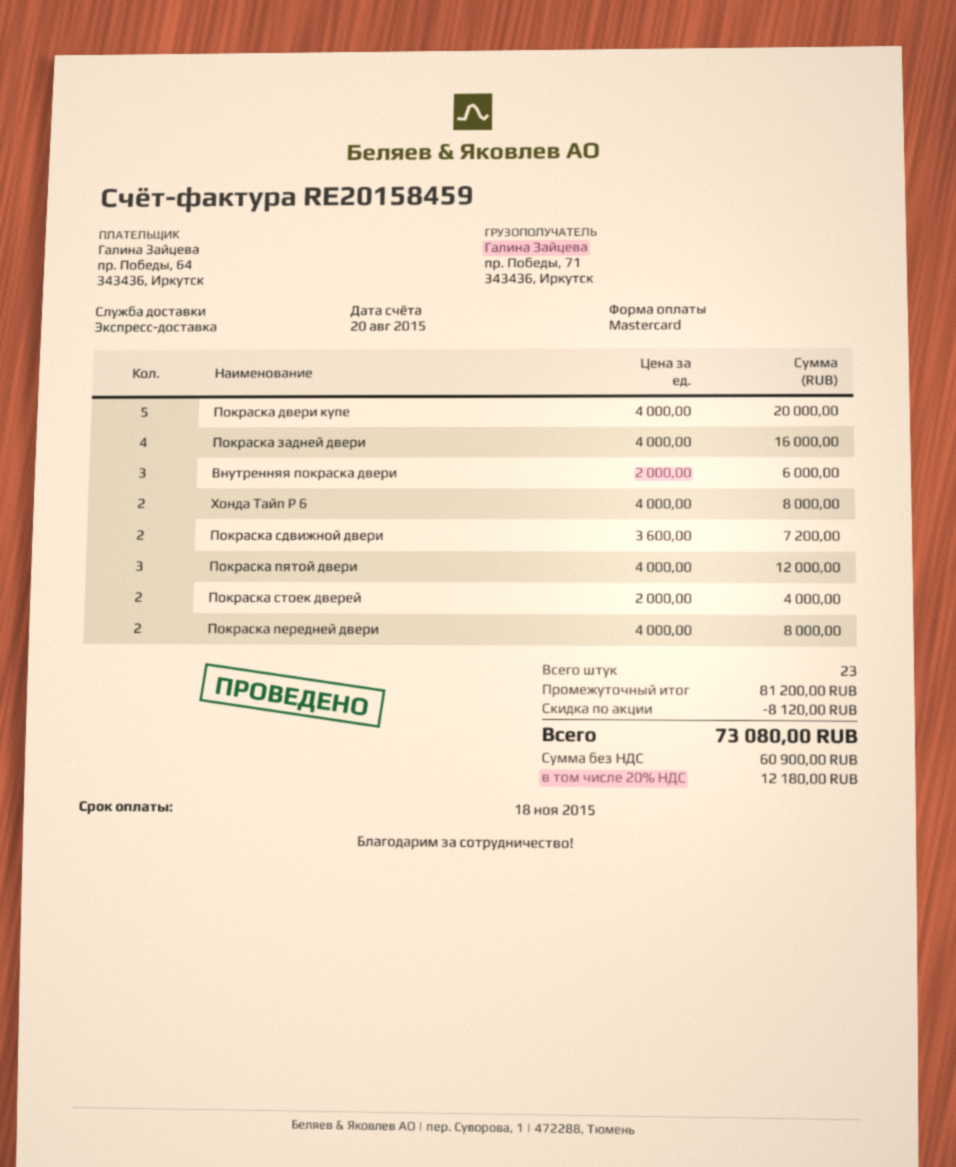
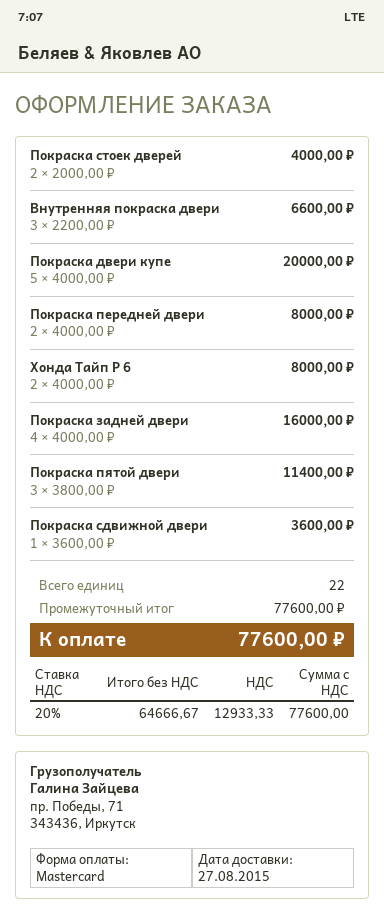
Внутренняя покраска двери: 3 x 2000.00 = 6000.00 -> 3 x 2200.00 = 6600.00
Покраска сдвижной двери: 2 x 3600.00 = 7200.00 -> 1 x 3600.00 = 3600.00
Покраска пятой двери: 3 x 4000.00 = 12000.00 -> 3 x 3800.00 = 11400.00
total quantity: 23 -> 22
subtotal: 81200.00 -> 77600.00
discount: 8120.00 -> none
net: 60900.00 -> 64666.67
tax: 20% = 12180.00 -> 20% = 12933.33
total: 73080.00 -> 77600.00

